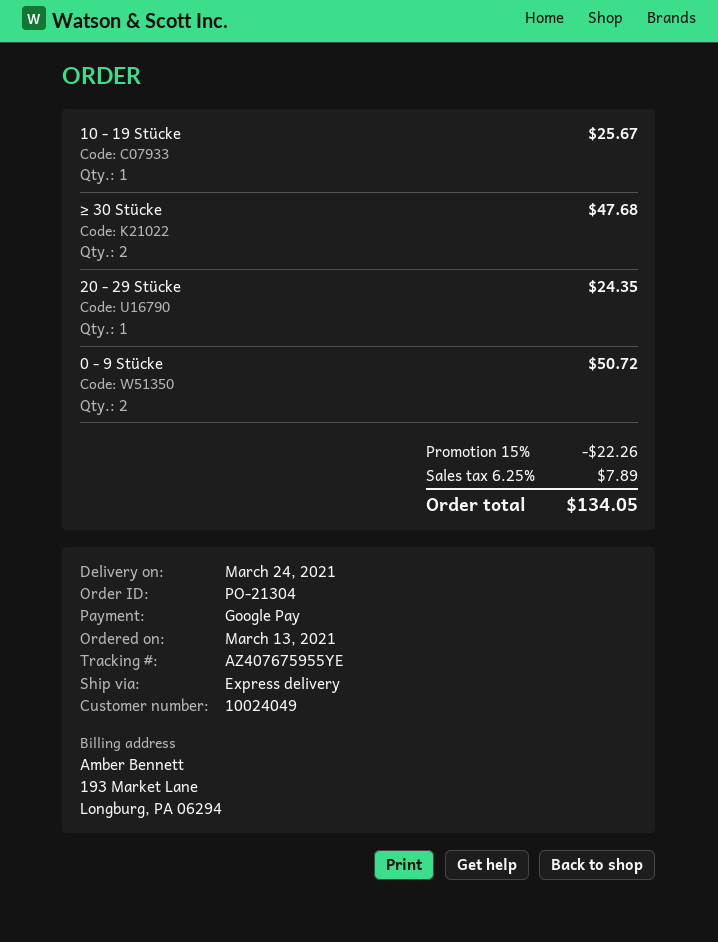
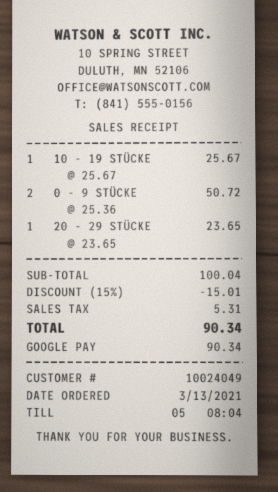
≥ 30 Stücke: 2 for 47.68 -> none
20 - 29 Stücke: 1 for 24.35 -> 1 for 23.65
discount: 15% = 22.26 -> 15% = 15.01
tax: 7.89 -> 5.31
total: 134.05 -> 90.34

